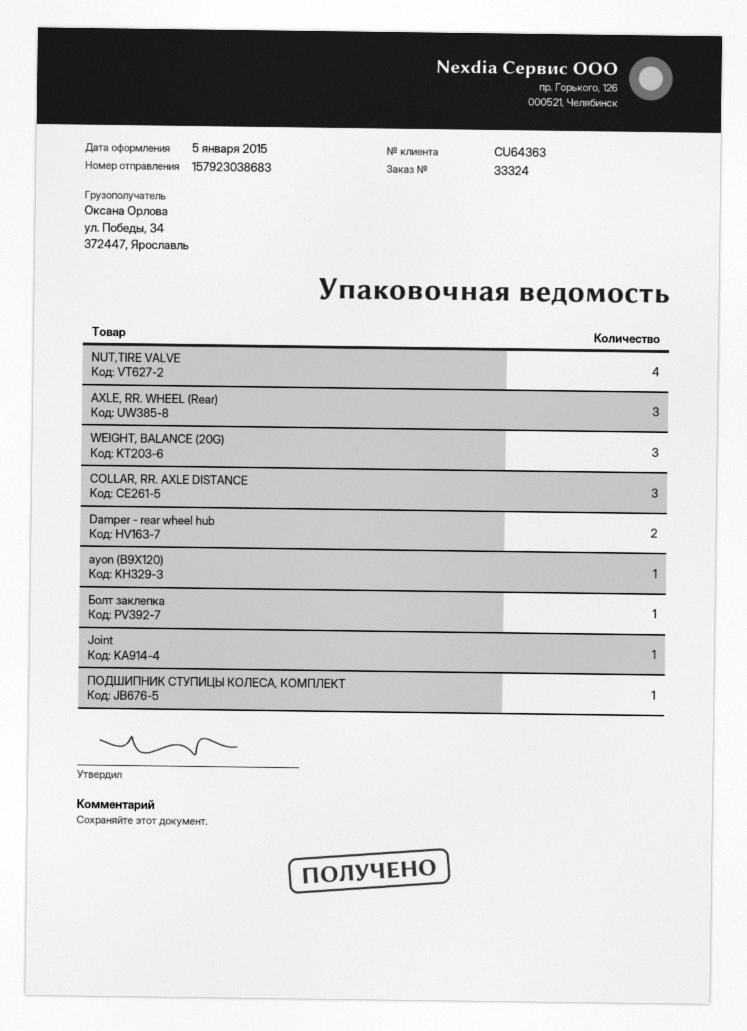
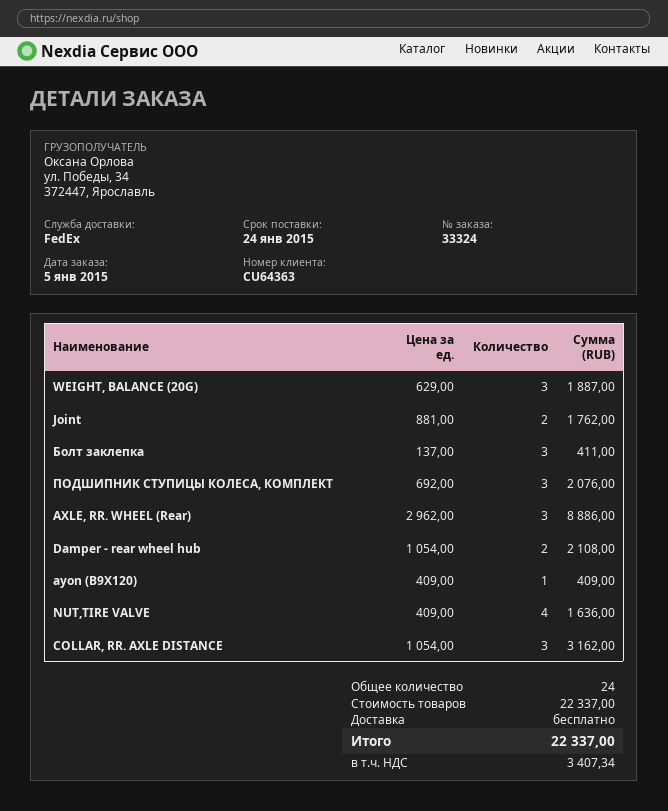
Болт заклепка: 1 -> 3
Joint: 1 -> 2
ПОДШИПНИК СТУПИЦЫ КОЛЕСА, КОМПЛЕКТ: 1 -> 3

